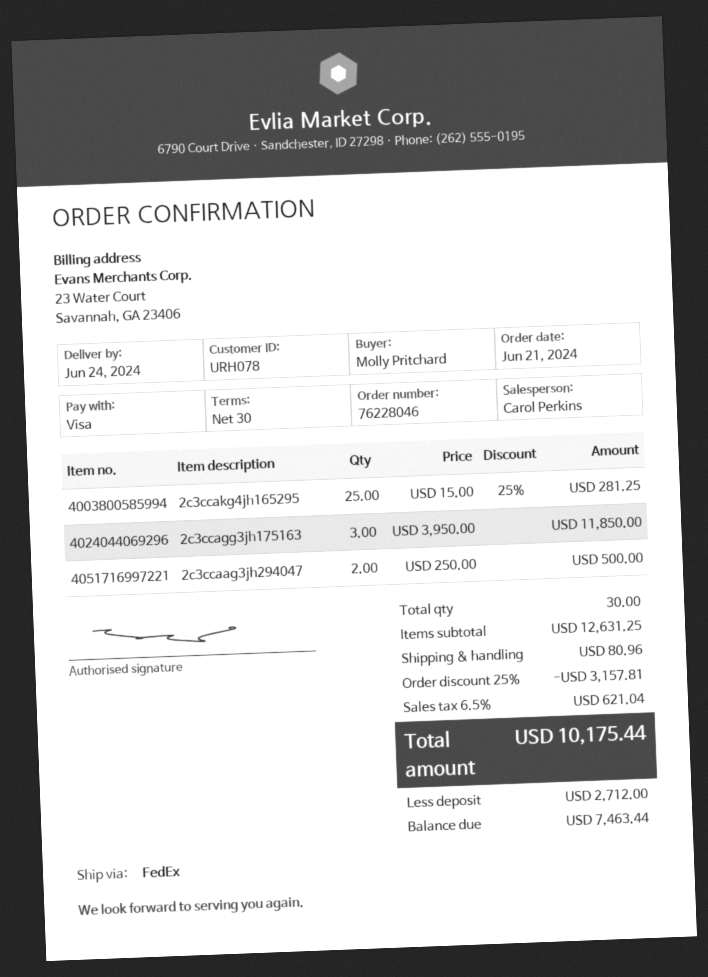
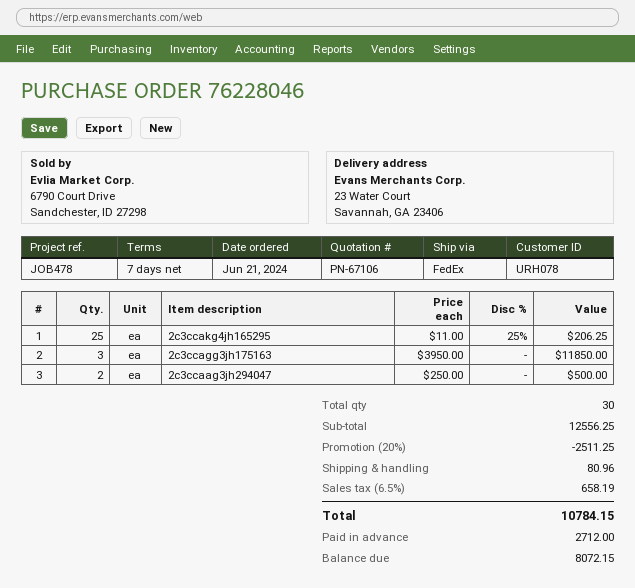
payment terms: 30 days -> 7 days
2c3ccakg4jh165295: 25 x 15.00 - 25% = 281.25 -> 25 x 11.00 - 25% = 206.25
subtotal: 12631.25 -> 12556.25
discount: 25% = 3157.81 -> 20% = 2511.25
tax: 6.5% = 621.04 -> 6.5% = 658.19
total: 10175.44 -> 10784.15
balance: 7463.44 -> 8072.15

